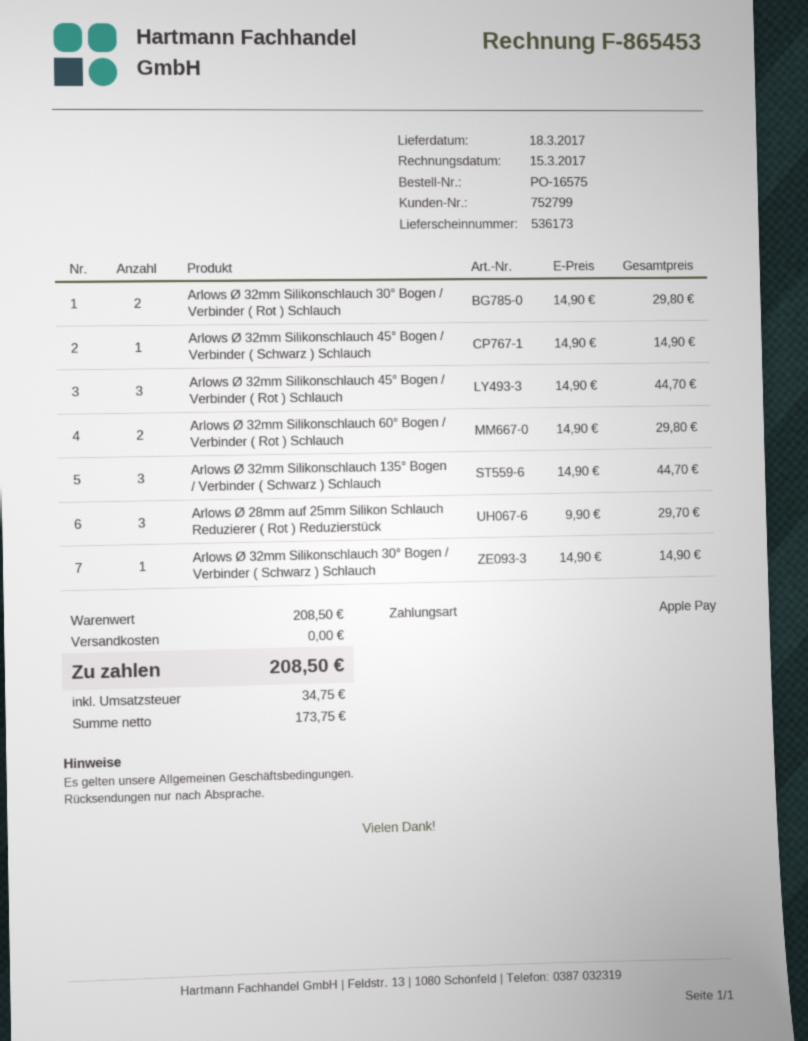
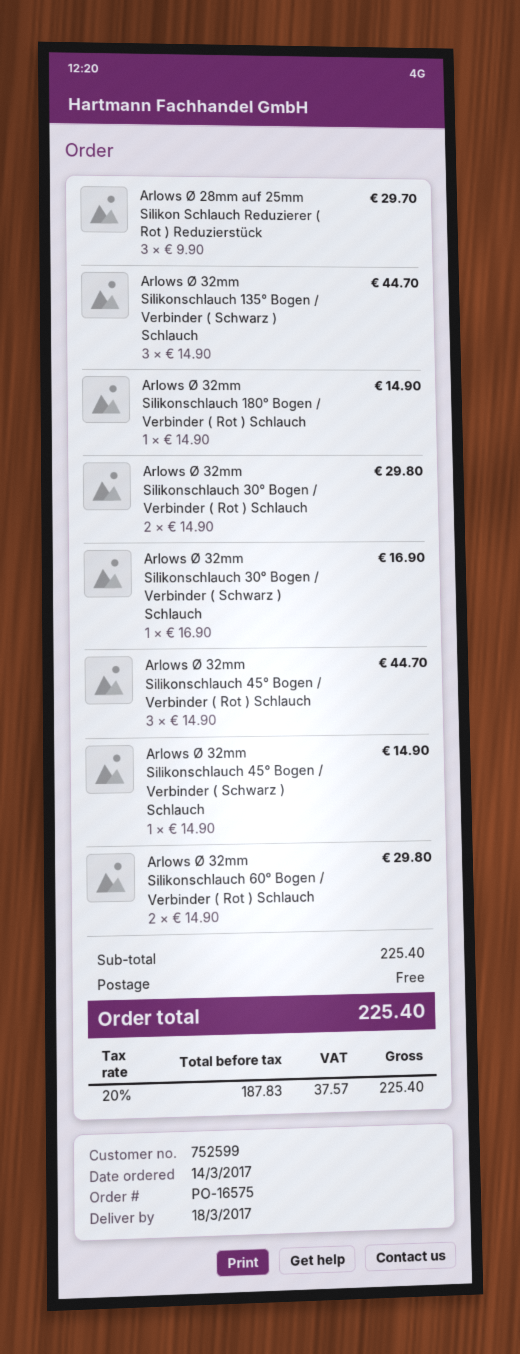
customer number: 752799 -> 752599
Arlows Ø 32mm Silikonschlauch 30° Bogen / Verbinder ( Schwarz ) Schlauch: 1 x 14.90 = 14.90 -> 1 x 16.90 = 16.90
Arlows Ø 32mm Silikonschlauch 180° Bogen / Verbinder ( Rot ) Schlauch: none -> 1 x 14.90 = 14.90
subtotal: 208.50 -> 225.40
net: 173.75 -> 187.83
tax: 34.75 -> 37.57
total: 208.50 -> 225.40

